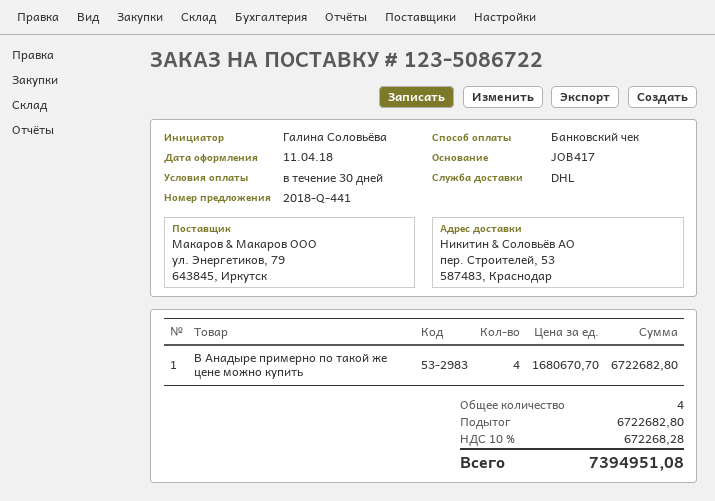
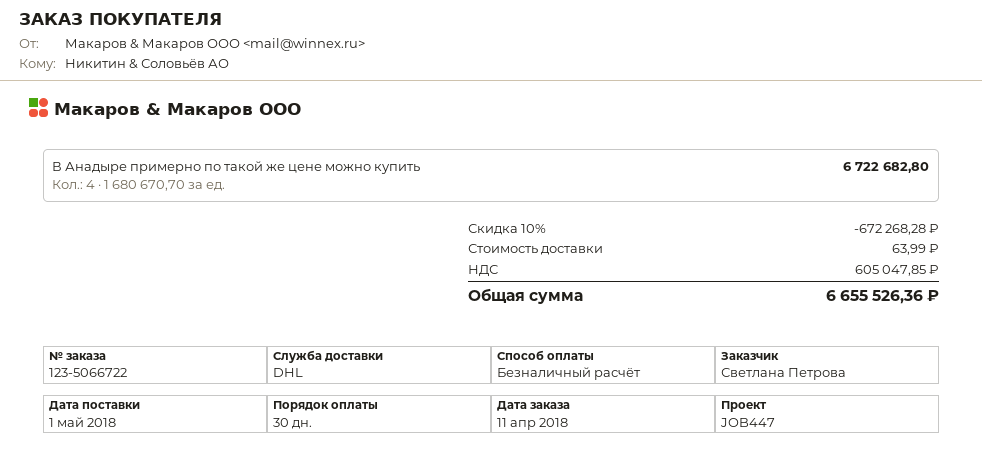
order number: 123-5086722 -> 123-5066722
reference: JOB417 -> JOB447
ordered by: Галина Соловьёва -> Светлана Петрова
payment method: cheque -> bank transfer
discount: none -> 10% = 672268.28
shipping: none -> 63.99
tax: 672268.28 -> 605047.85
total: 7394951.08 -> 6655526.36

